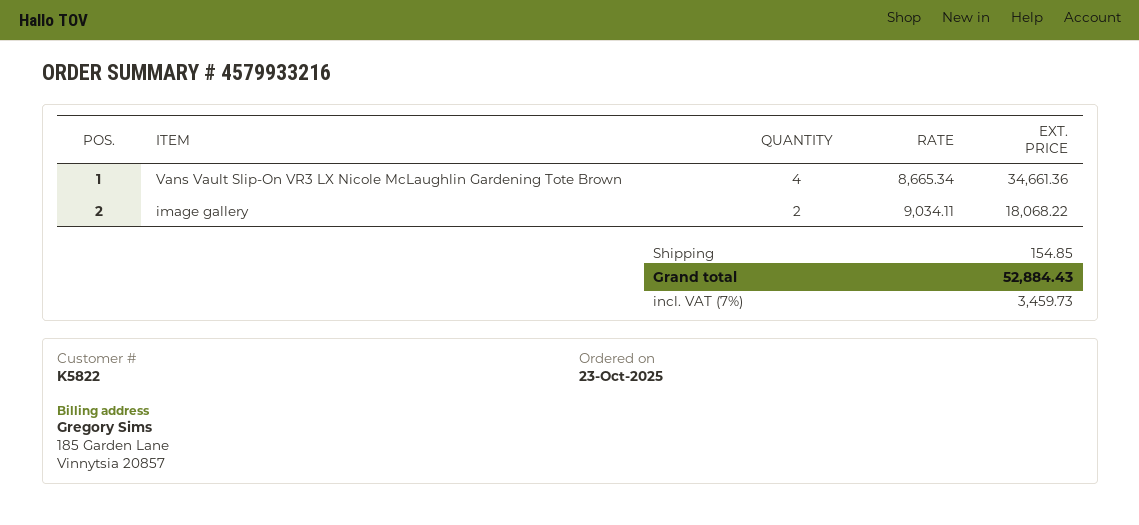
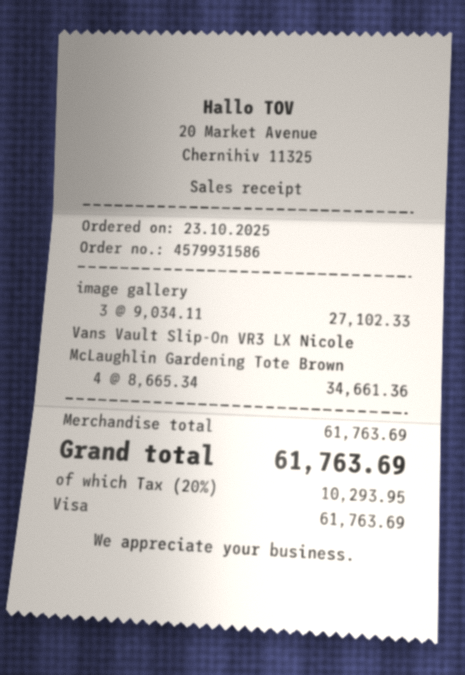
order number: 4579933216 -> 4579931586
image gallery: 2 x 9034.11 = 18068.22 -> 3 x 9034.11 = 27102.33
shipping: 154.85 -> none
tax: 7% = 3459.73 -> 20% = 10293.95
total: 52884.43 -> 61763.69

